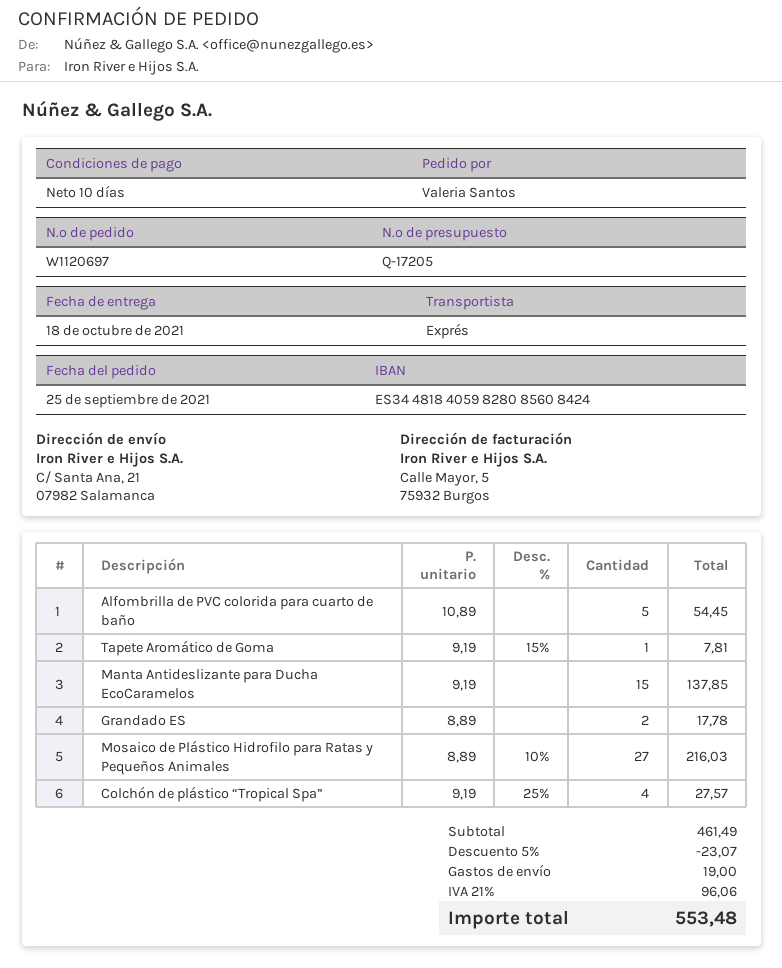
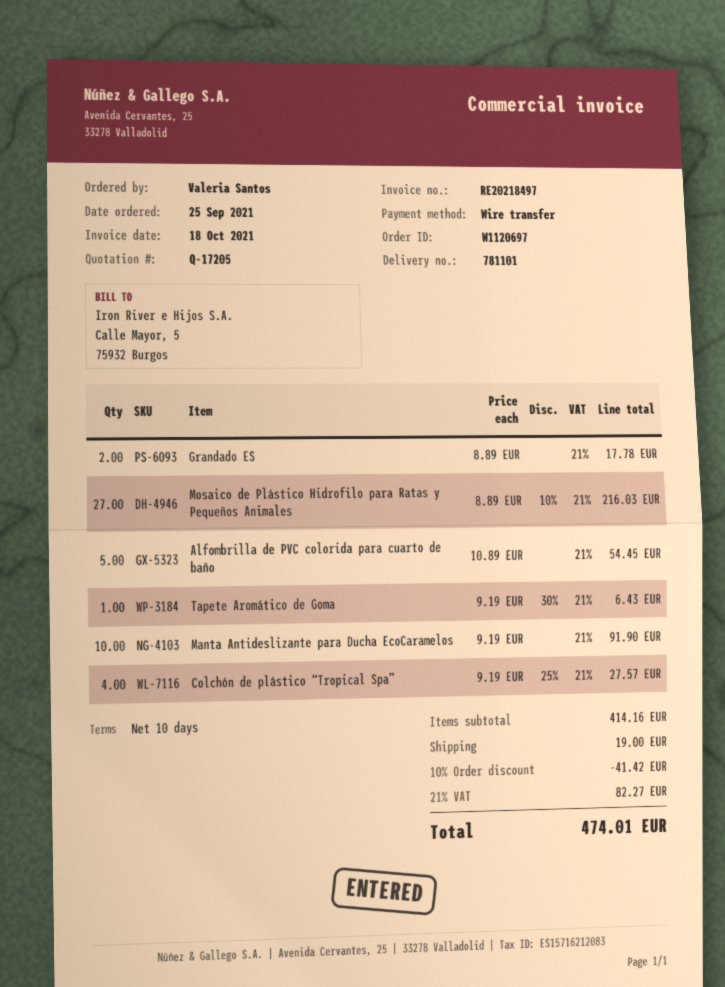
Tapete Aromático de Goma: 1 x 9.19 - 15% = 7.81 -> 1 x 9.19 - 30% = 6.43
Manta Antideslizante para Ducha EcoCaramelos: 15 x 9.19 = 137.85 -> 10 x 9.19 = 91.90
subtotal: 461.49 -> 414.16
discount: 5% = 23.07 -> 10% = 41.42
tax: 21% = 96.06 -> 21% = 82.27
total: 553.48 -> 474.01

